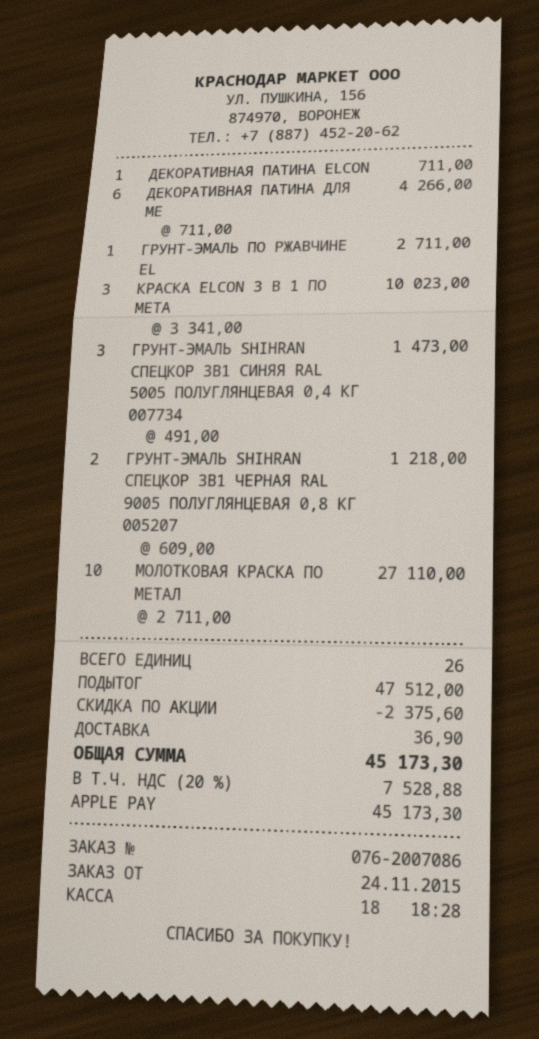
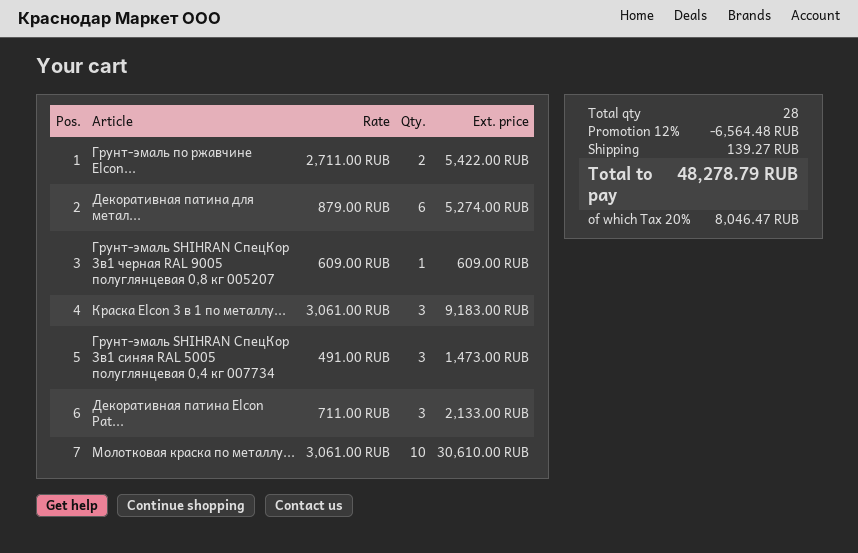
ДЕКОРАТИВНАЯ ПАТИНА ELCON: 1 x 711.00 = 711.00 -> 3 x 711.00 = 2133.00
ДЕКОРАТИВНАЯ ПАТИНА ДЛЯ МЕ: 6 x 711.00 = 4266.00 -> 6 x 879.00 = 5274.00
ГРУНТ-ЭМАЛЬ ПО РЖАВЧИНЕ EL: 1 x 2711.00 = 2711.00 -> 2 x 2711.00 = 5422.00
КРАСКА ELCON 3 В 1 ПО МЕТА: 3 x 3341.00 = 10023.00 -> 3 x 3061.00 = 9183.00
ГРУНТ-ЭМАЛЬ SHIHRAN СПЕЦКОР 3В1 ЧЕРНАЯ RAL 9005 ПОЛУГЛЯНЦЕВАЯ 0,8 КГ 005207: 2 x 609.00 = 1218.00 -> 1 x 609.00 = 609.00
МОЛОТКОВАЯ КРАСКА ПО МЕТАЛ: 10 x 2711.00 = 27110.00 -> 10 x 3061.00 = 30610.00
total quantity: 26 -> 28
discount: 2375.60 -> 6564.48
shipping: 36.90 -> 139.27
tax: 20% = 7528.88 -> 20% = 8046.47
total: 45173.30 -> 48278.79

